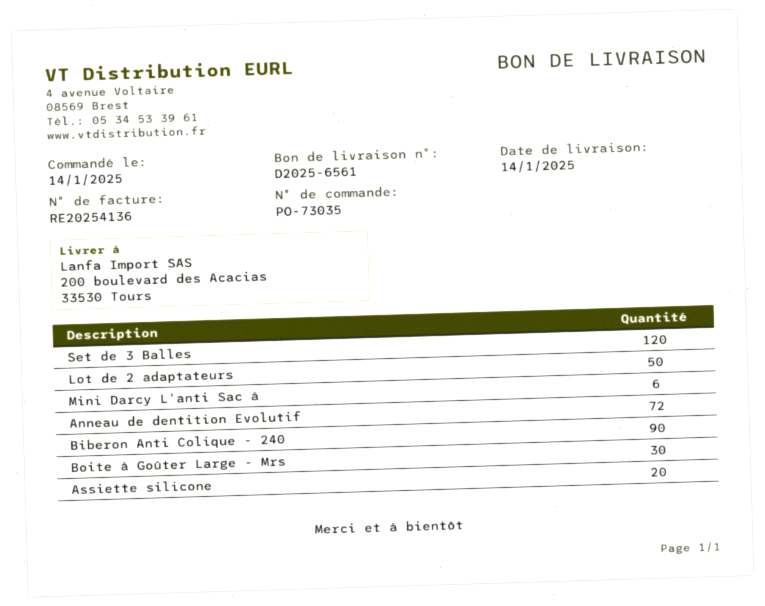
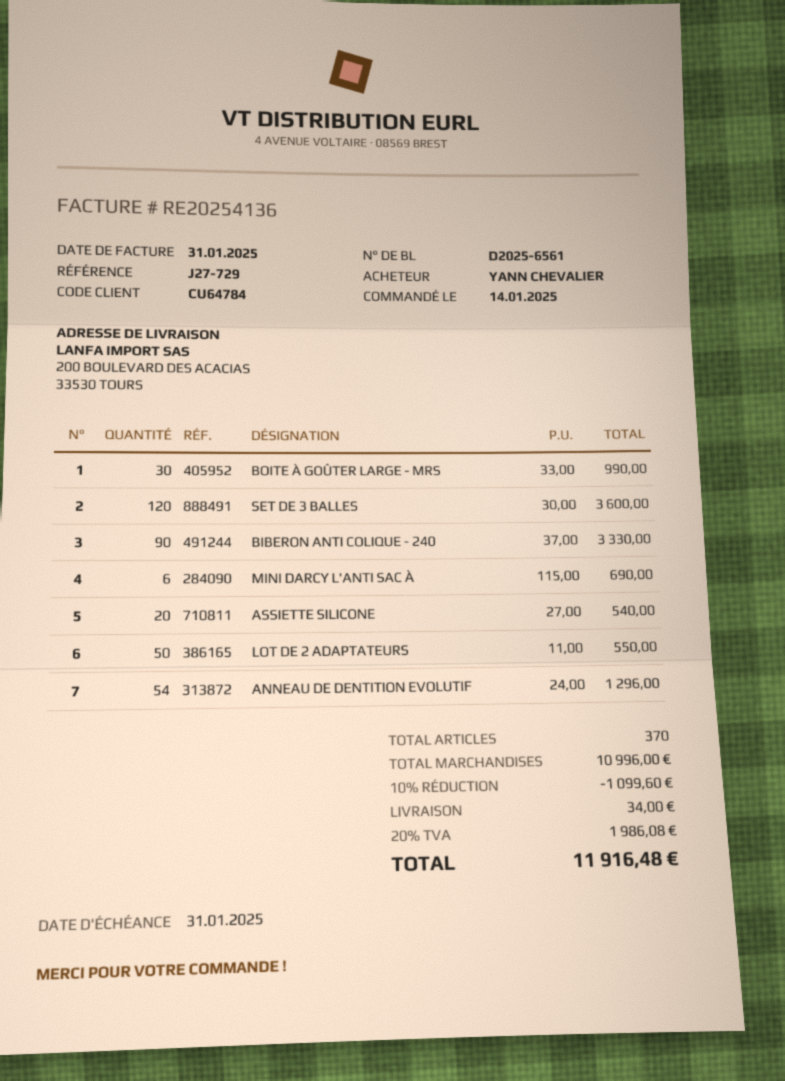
Anneau de dentition Evolutif: 72 -> 54

